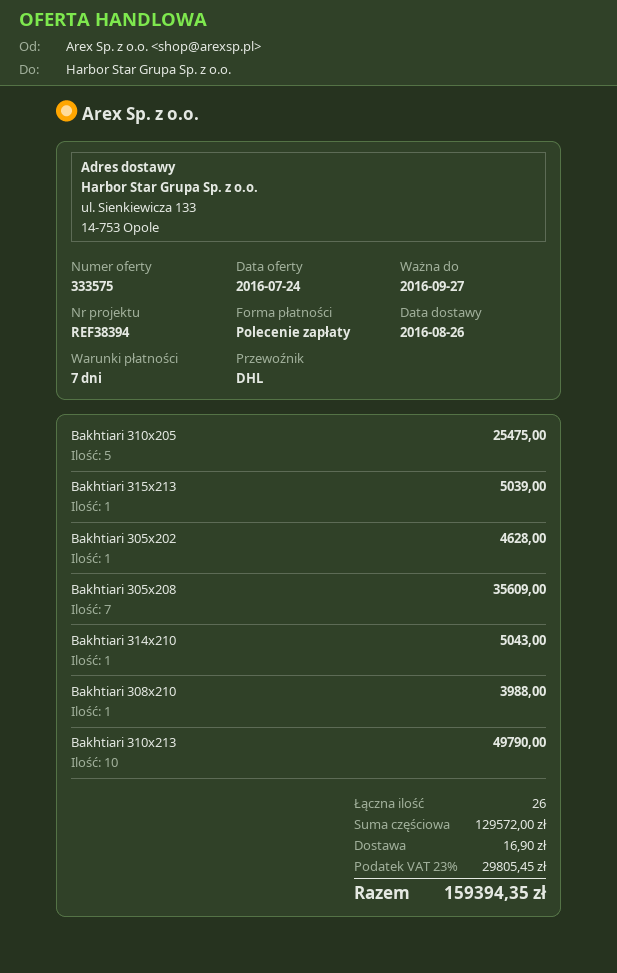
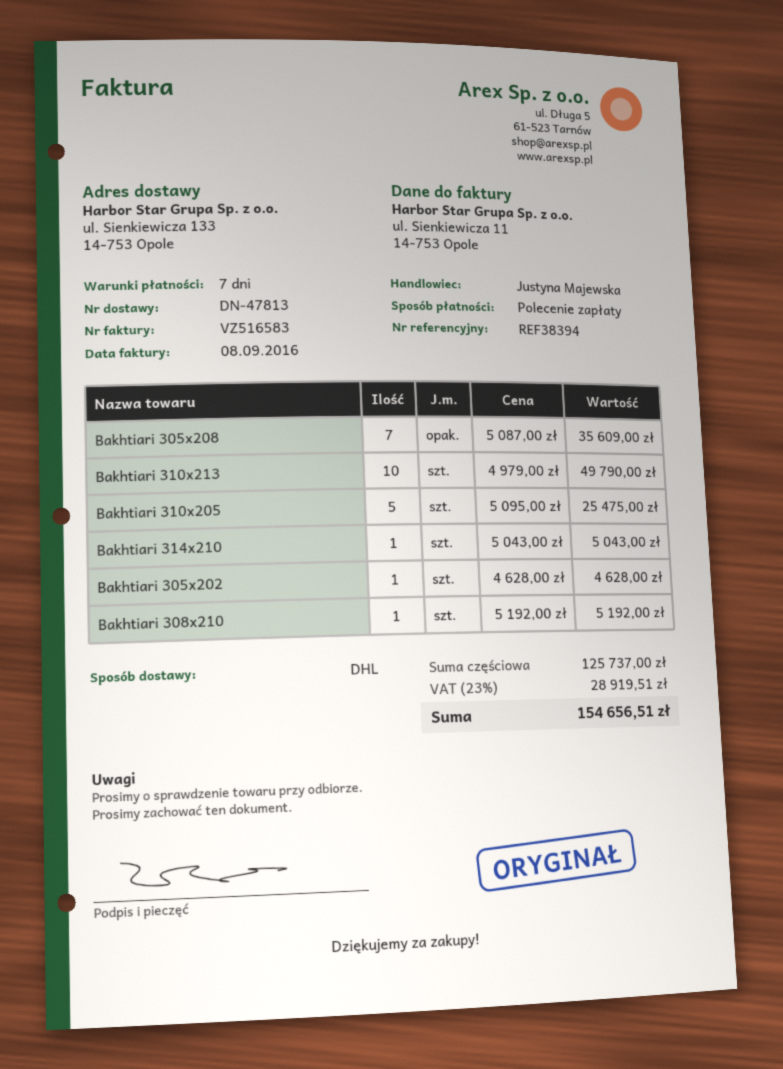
Bakhtiari 315x213: 1 for 5039.00 -> none
Bakhtiari 308x210: 1 for 3988.00 -> 1 for 5192.00
subtotal: 129572.00 -> 125737.00
shipping: 16.90 -> none
tax: 23% = 29805.45 -> 23% = 28919.51
total: 159394.35 -> 154656.51

